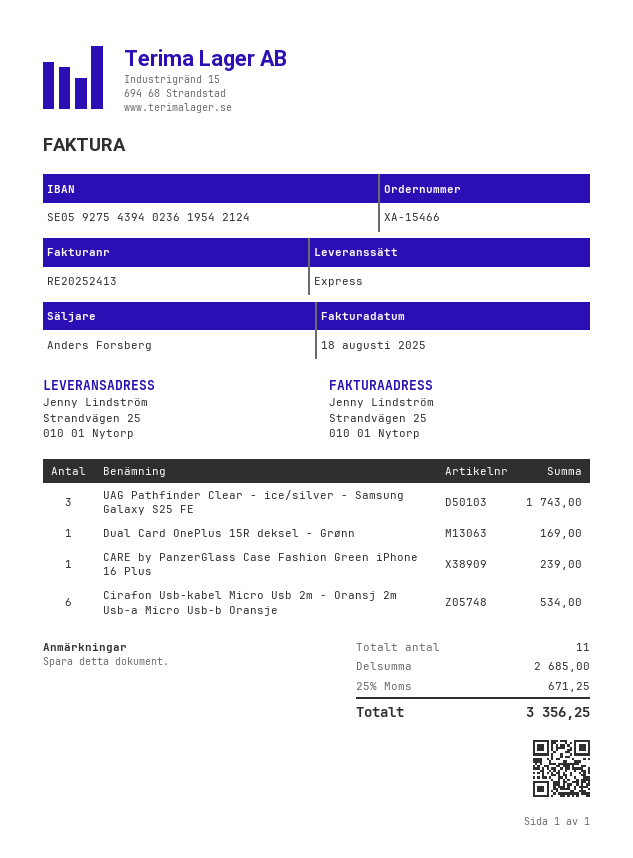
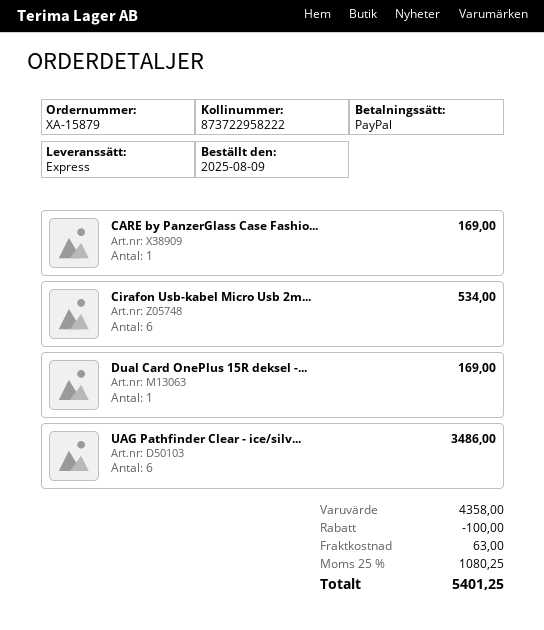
order number: XA-15466 -> XA-15879
UAG Pathfinder Clear - ice/silver - Samsung Galaxy S25 FE: 3 for 1743.00 -> 6 for 3486.00
CARE by PanzerGlass Case Fashion Green iPhone 16 Plus: 1 for 239.00 -> 1 for 169.00
subtotal: 2685.00 -> 4358.00
discount: none -> 100.00
shipping: none -> 63.00
tax: 25% = 671.25 -> 25% = 1080.25
total: 3356.25 -> 5401.25

